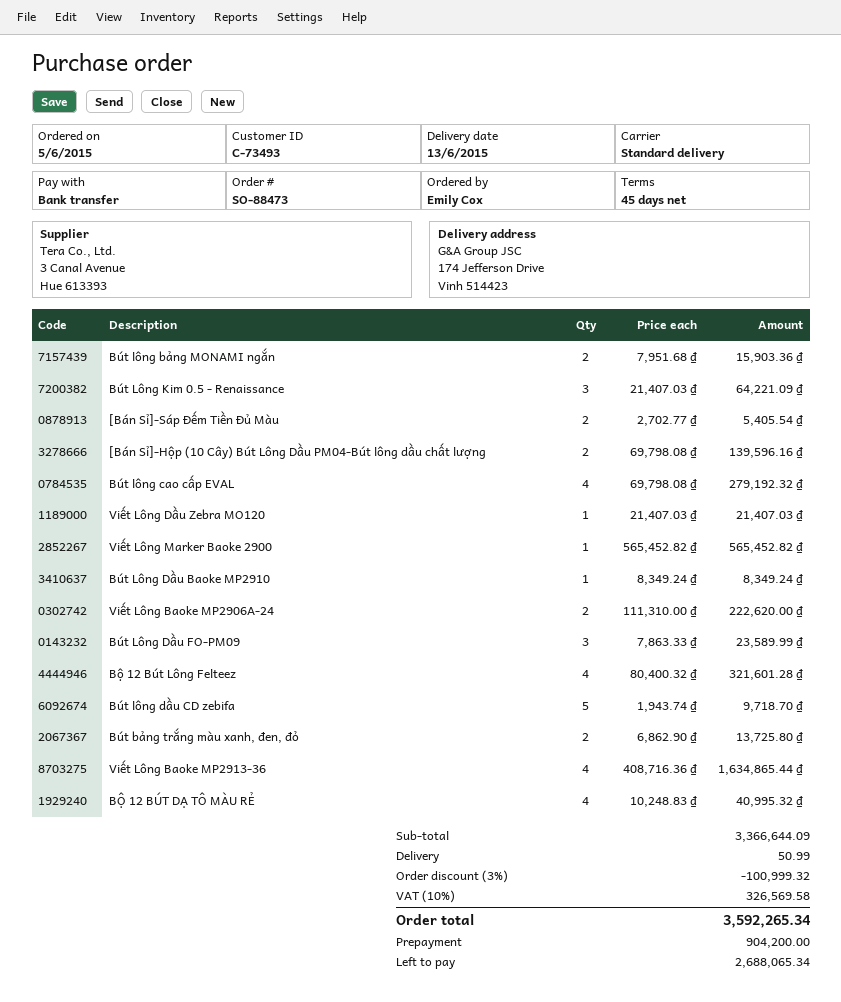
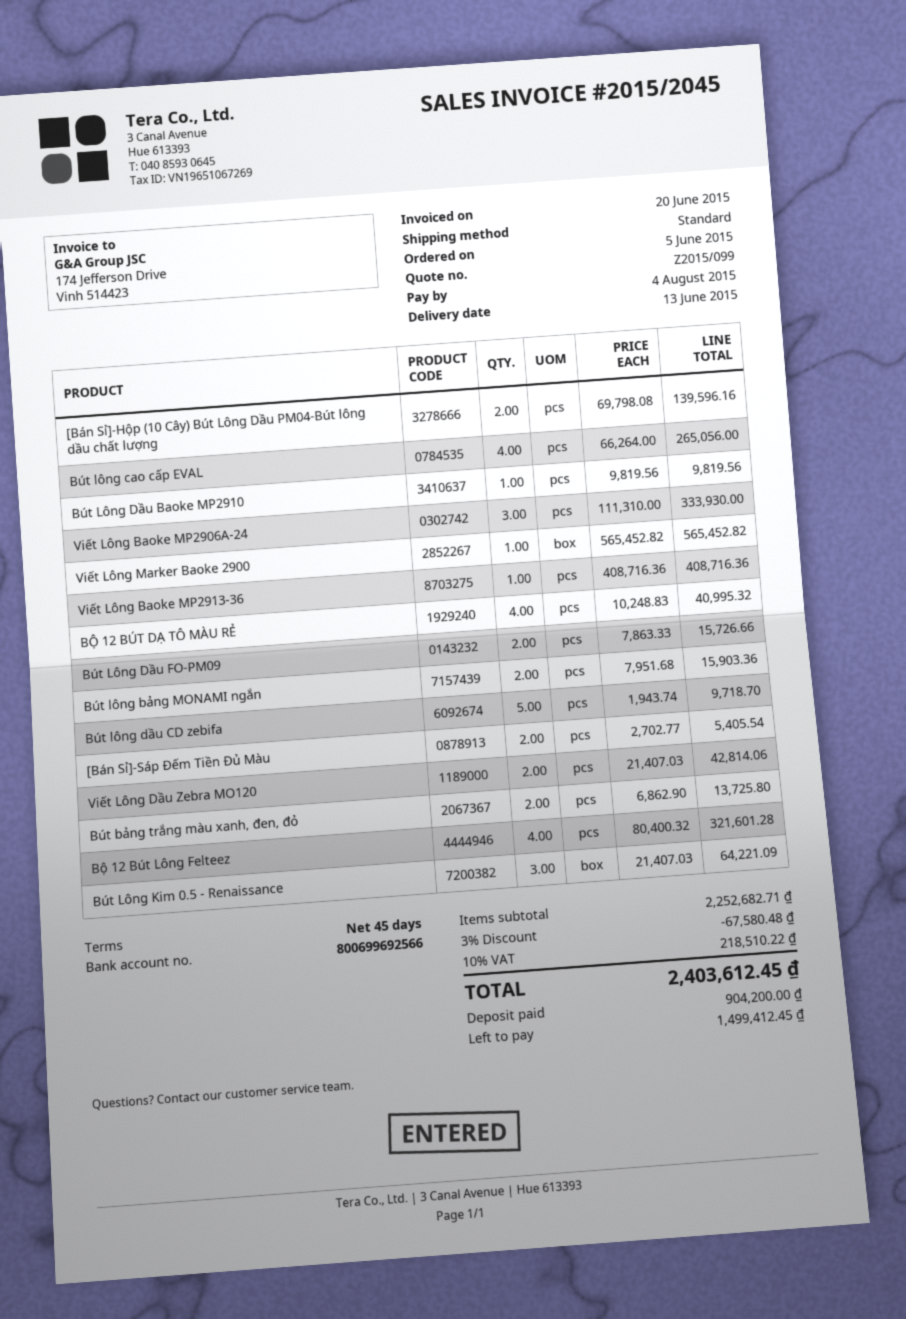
Bút lông cao cấp EVAL: 4 x 69798.08 = 279192.32 -> 4 x 66264.00 = 265056.00
Viết Lông Dầu Zebra MO120: 1 x 21407.03 = 21407.03 -> 2 x 21407.03 = 42814.06
Bút Lông Dầu Baoke MP2910: 1 x 8349.24 = 8349.24 -> 1 x 9819.56 = 9819.56
Viết Lông Baoke MP2906A-24: 2 x 111310.00 = 222620.00 -> 3 x 111310.00 = 333930.00
Bút Lông Dầu FO-PM09: 3 x 7863.33 = 23589.99 -> 2 x 7863.33 = 15726.66
Viết Lông Baoke MP2913-36: 4 x 408716.36 = 1634865.44 -> 1 x 408716.36 = 408716.36
subtotal: 3366644.09 -> 2252682.71
discount: 3% = 100999.32 -> 3% = 67580.48
shipping: 50.99 -> none
tax: 10% = 326569.58 -> 10% = 218510.22
total: 3592265.34 -> 2403612.45
balance: 2688065.34 -> 1499412.45

